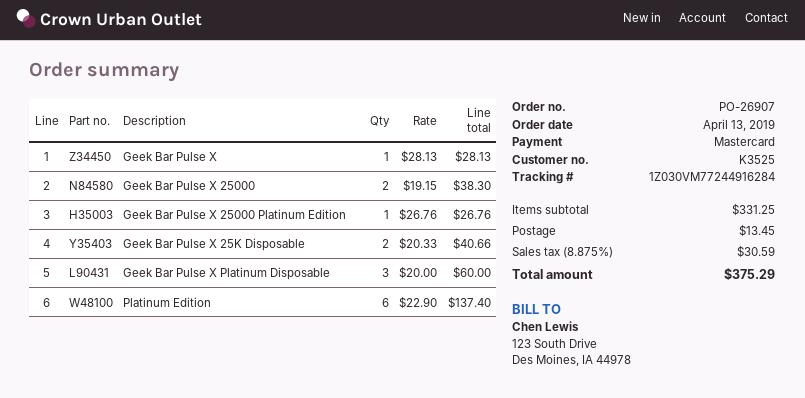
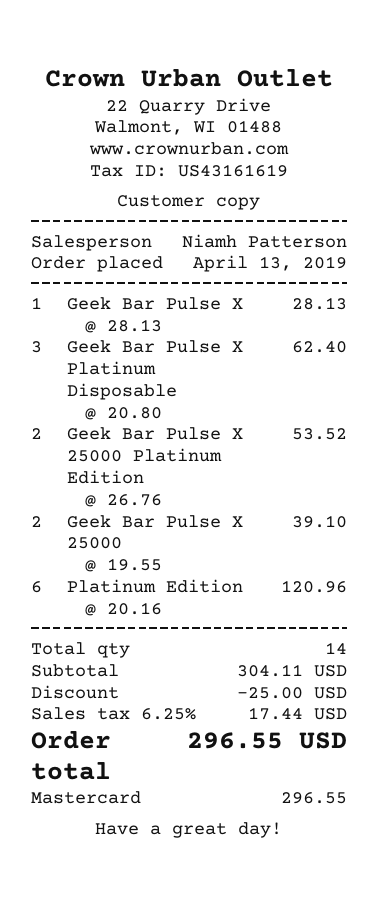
Geek Bar Pulse X 25000: 2 x 19.15 = 38.30 -> 2 x 19.55 = 39.10
Geek Bar Pulse X 25000 Platinum Edition: 1 x 26.76 = 26.76 -> 2 x 26.76 = 53.52
Geek Bar Pulse X 25K Disposable: 2 x 20.33 = 40.66 -> none
Geek Bar Pulse X Platinum Disposable: 3 x 20.00 = 60.00 -> 3 x 20.80 = 62.40
Platinum Edition: 6 x 22.90 = 137.40 -> 6 x 20.16 = 120.96
subtotal: 331.25 -> 304.11
discount: none -> 25.00
shipping: 13.45 -> none
tax: 8.875% = 30.59 -> 6.25% = 17.44
total: 375.29 -> 296.55

